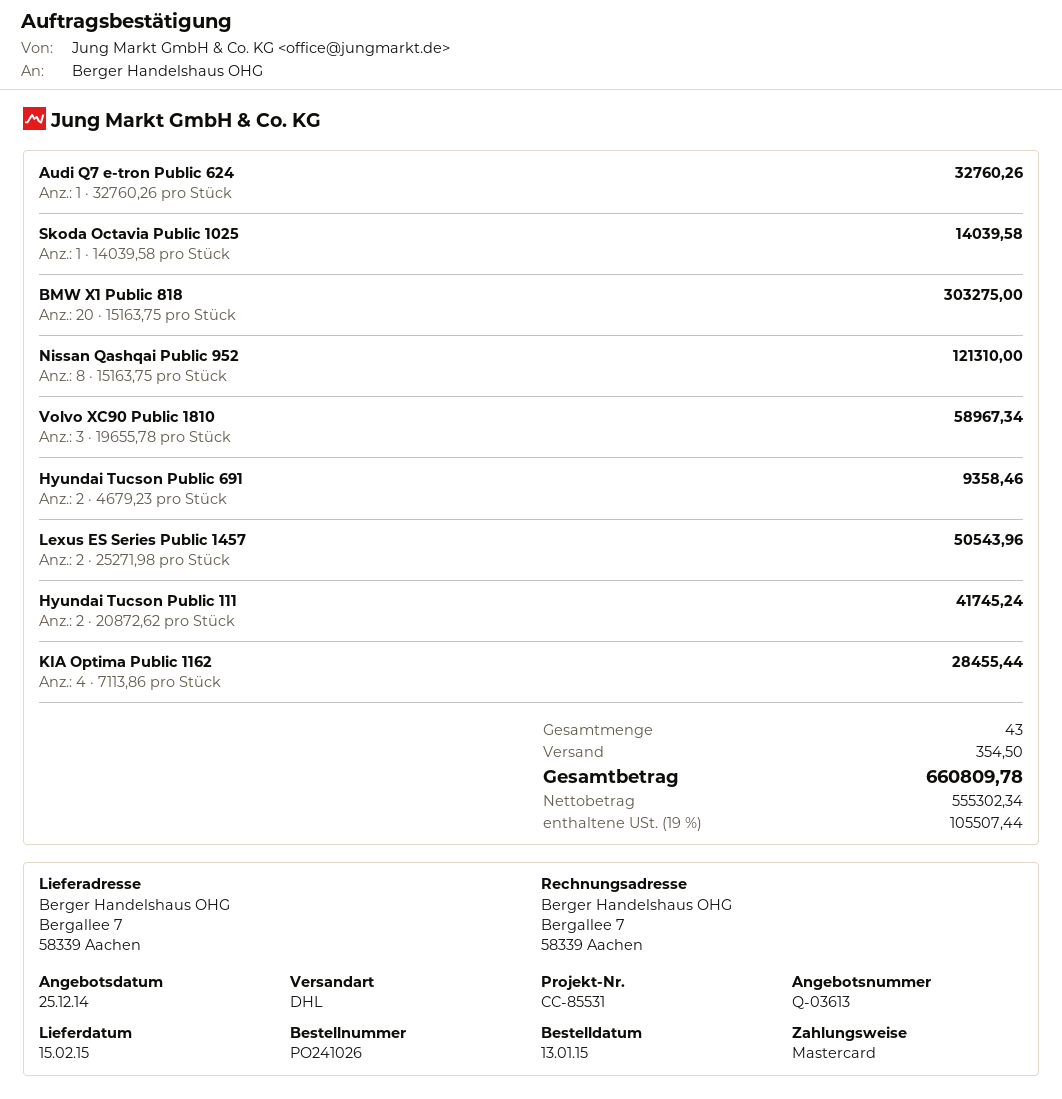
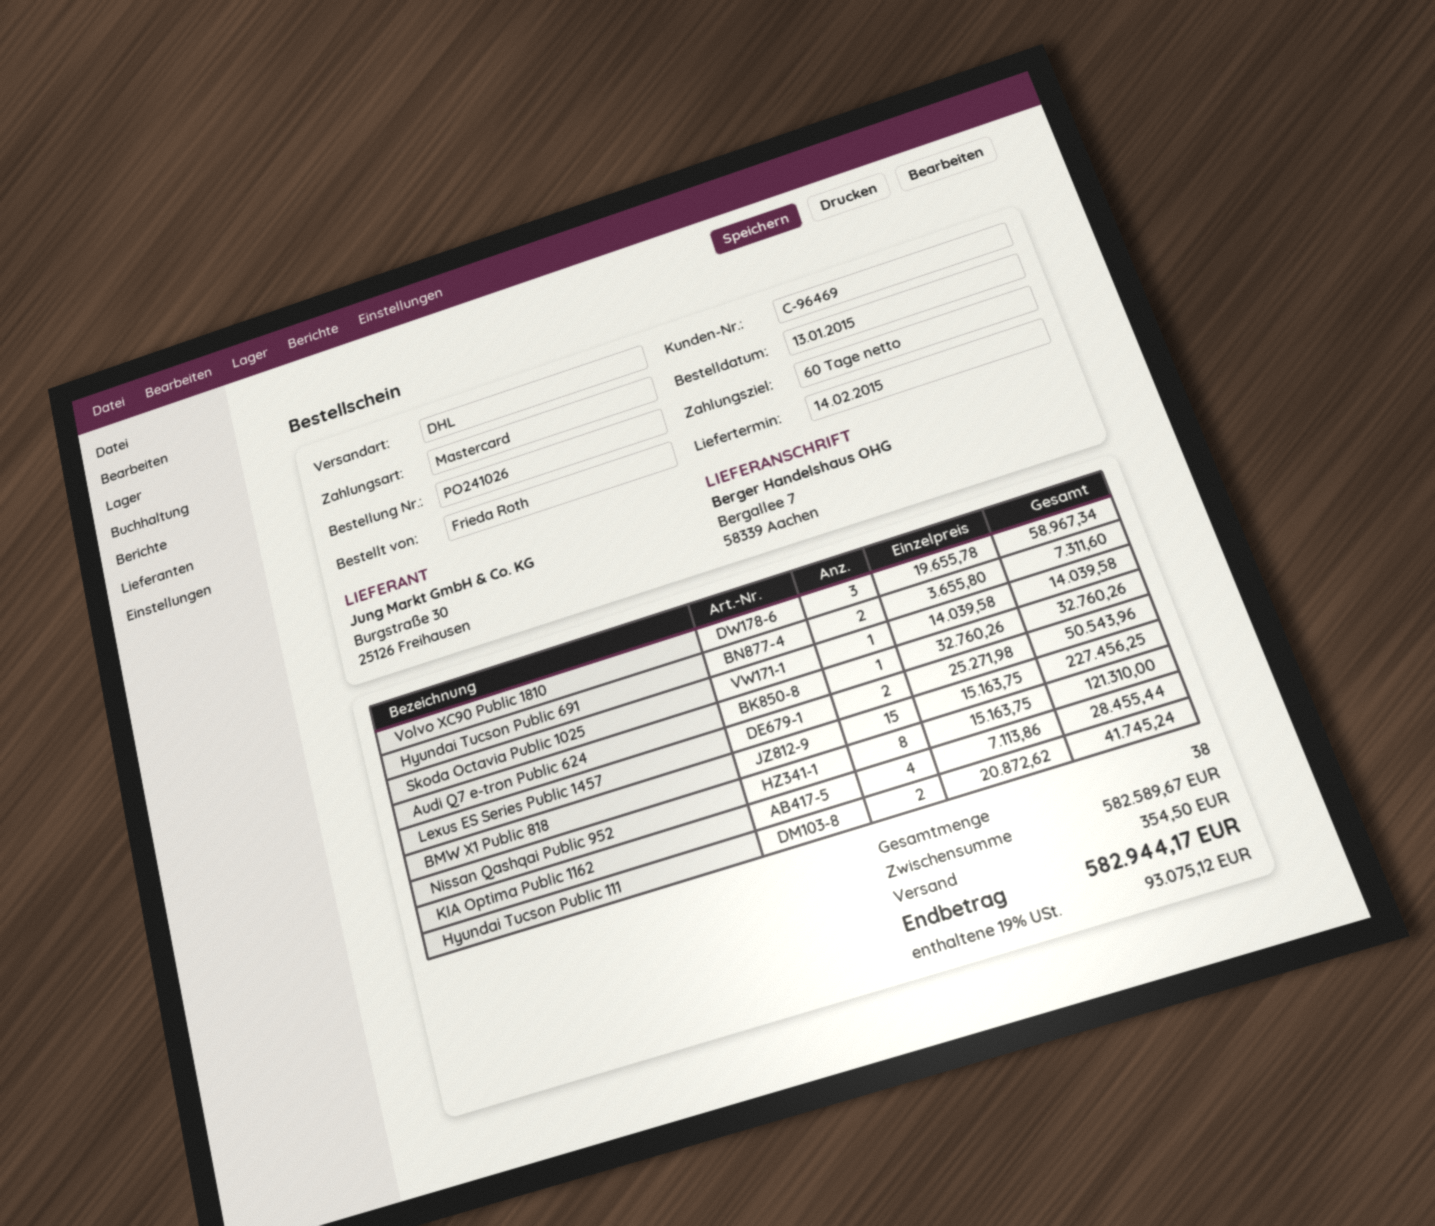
delivery date: 2015-02-15 -> 2015-02-14
BMW X1 Public 818: 20 x 15163.75 = 303275.00 -> 15 x 15163.75 = 227456.25
Hyundai Tucson Public 691: 2 x 4679.23 = 9358.46 -> 2 x 3655.80 = 7311.60
total quantity: 43 -> 38
tax: 19% = 105507.44 -> 19% = 93075.12
total: 660809.78 -> 582944.17

